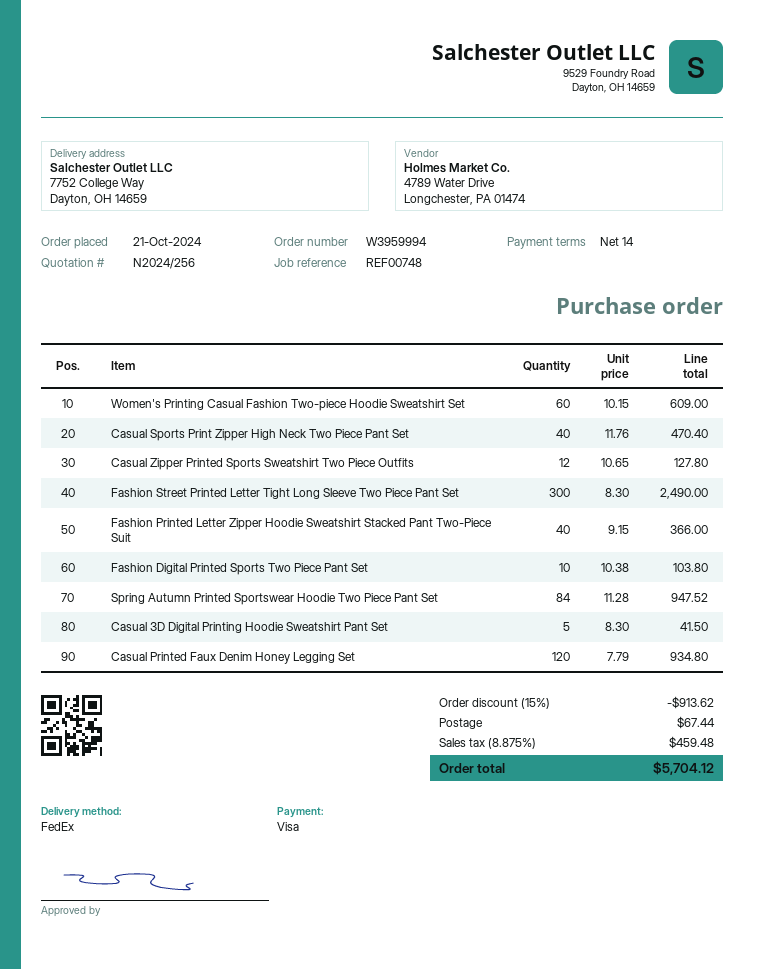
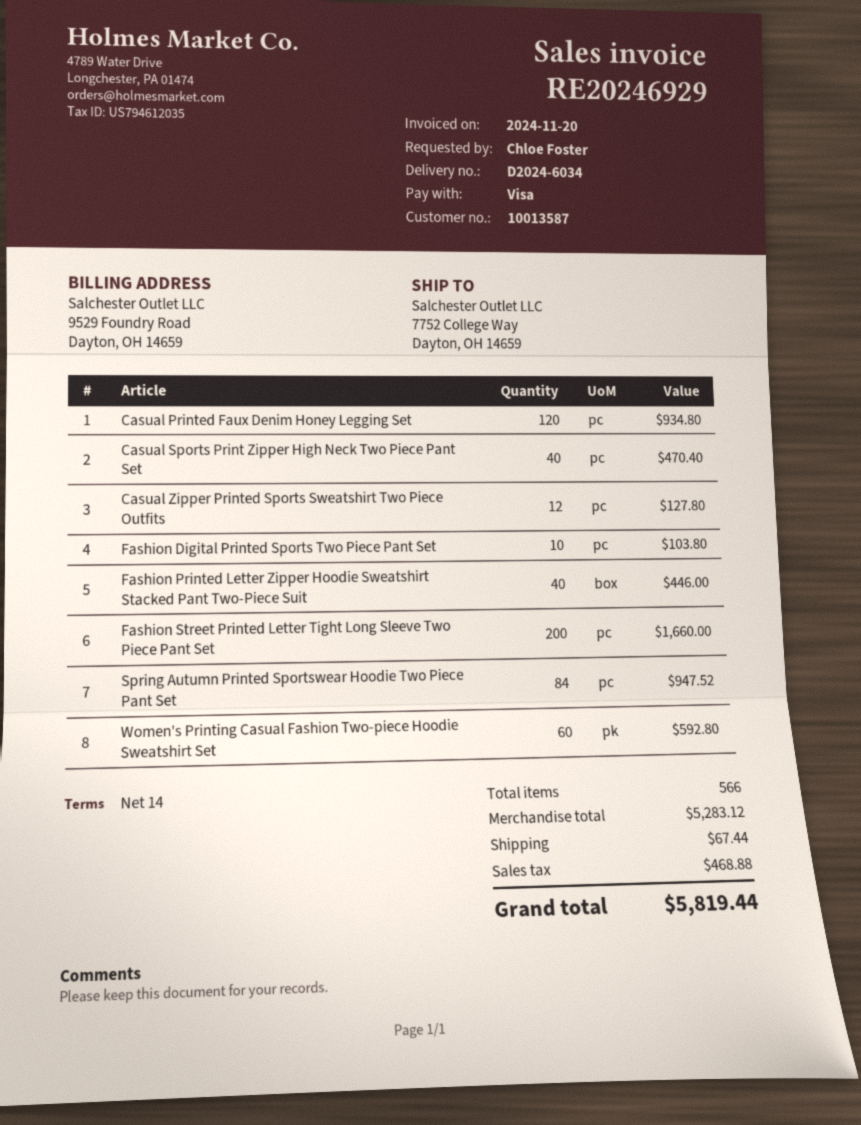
Women's Printing Casual Fashion Two-piece Hoodie Sweatshirt Set: 60 for 609.00 -> 60 for 592.80
Fashion Street Printed Letter Tight Long Sleeve Two Piece Pant Set: 300 for 2490.00 -> 200 for 1660.00
Fashion Printed Letter Zipper Hoodie Sweatshirt Stacked Pant Two-Piece Suit: 40 for 366.00 -> 40 for 446.00
Casual 3D Digital Printing Hoodie Sweatshirt Pant Set: 5 for 41.50 -> none
discount: 15% = 913.62 -> none
tax: 459.48 -> 468.88
total: 5704.12 -> 5819.44

